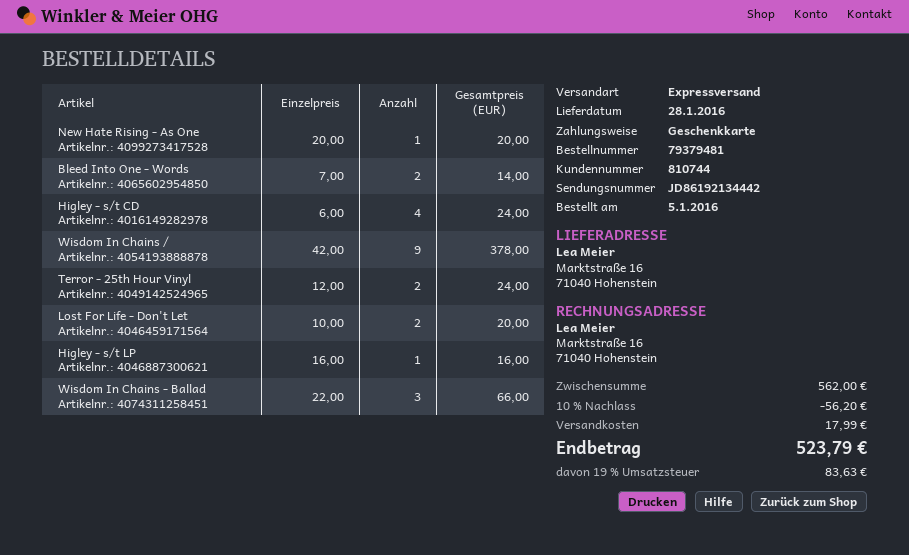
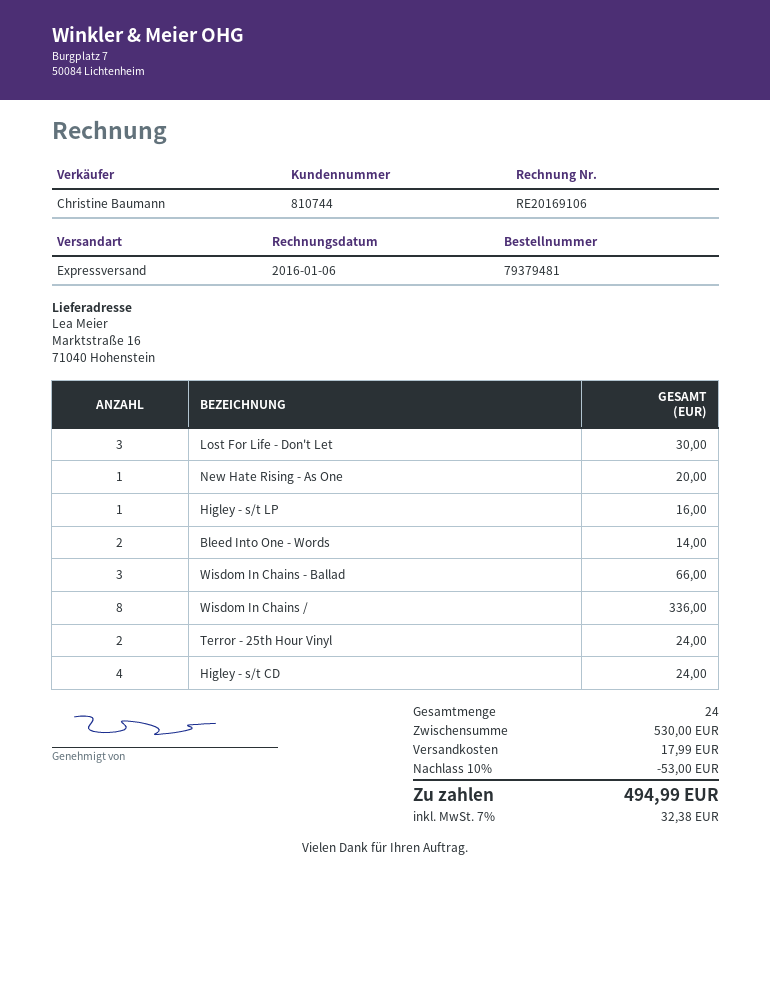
Wisdom In Chains /: 9 for 378.00 -> 8 for 336.00
Lost For Life - Don't Let: 2 for 20.00 -> 3 for 30.00
subtotal: 562.00 -> 530.00
discount: 10% = 56.20 -> 10% = 53.00
tax: 19% = 83.63 -> 7% = 32.38
total: 523.79 -> 494.99

